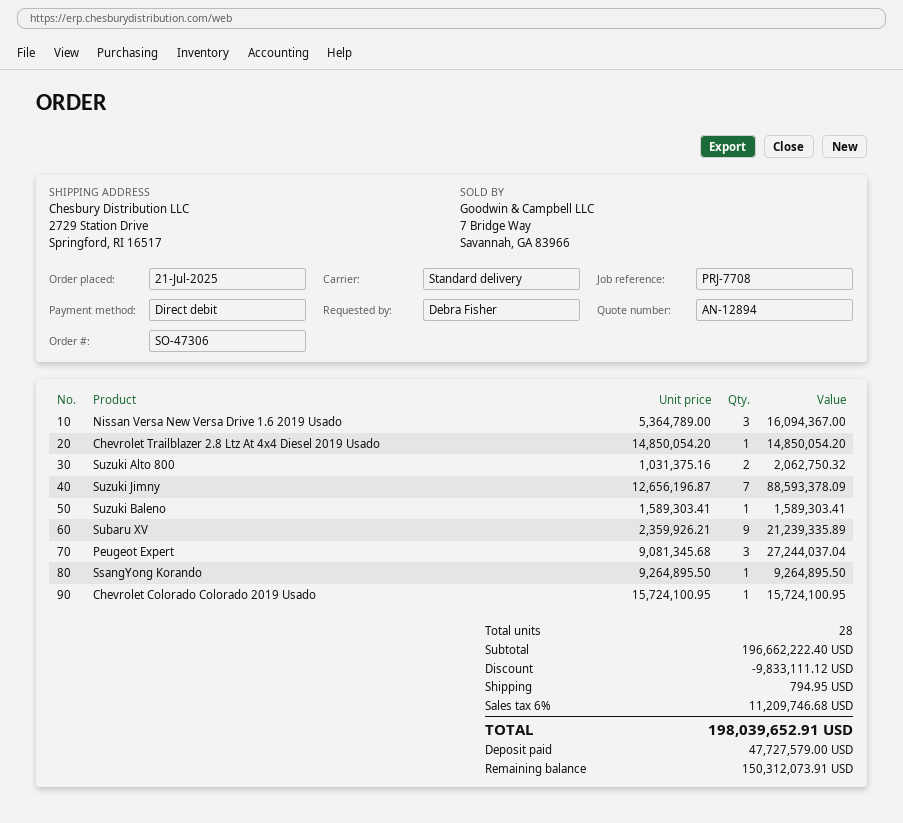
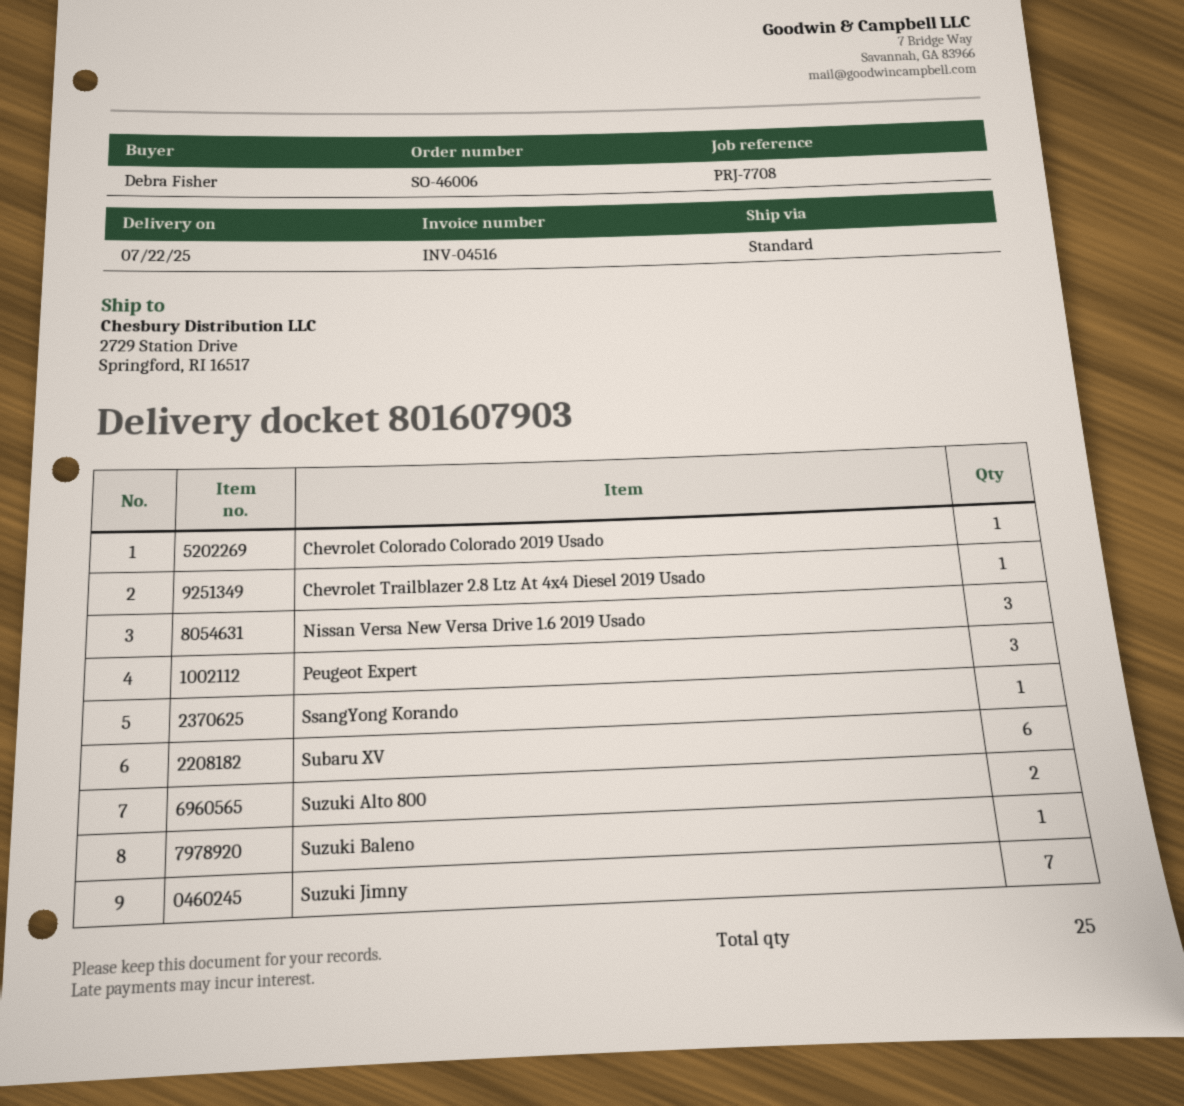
order number: SO-47306 -> SO-46006
Subaru XV: 9 -> 6
total quantity: 28 -> 25

